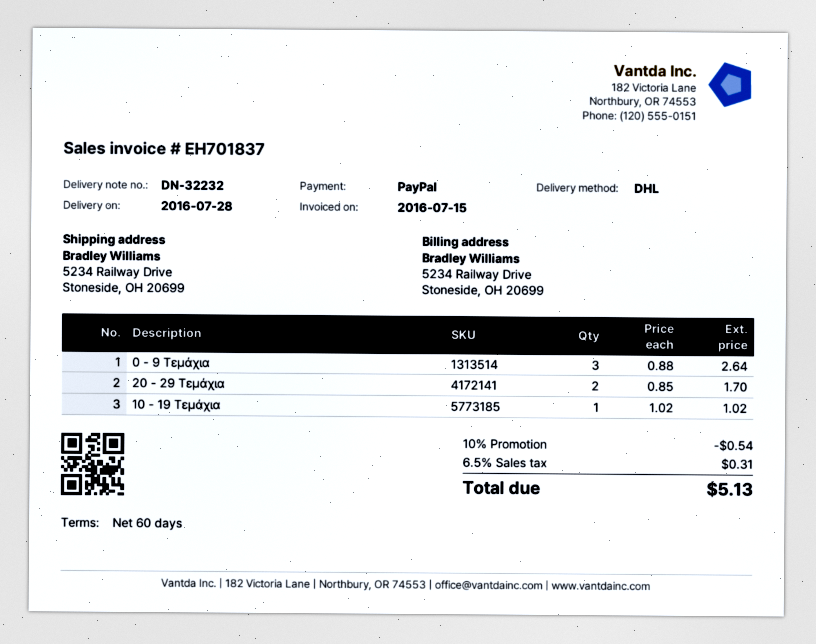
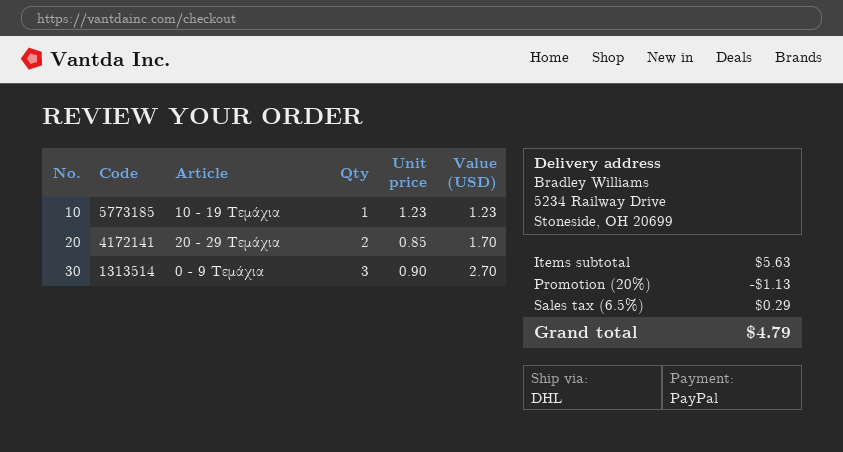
0 - 9 Τεμάχια: 3 x 0.88 = 2.64 -> 3 x 0.90 = 2.70
10 - 19 Τεμάχια: 1 x 1.02 = 1.02 -> 1 x 1.23 = 1.23
discount: 10% = 0.54 -> 20% = 1.13
tax: 6.5% = 0.31 -> 6.5% = 0.29
total: 5.13 -> 4.79

